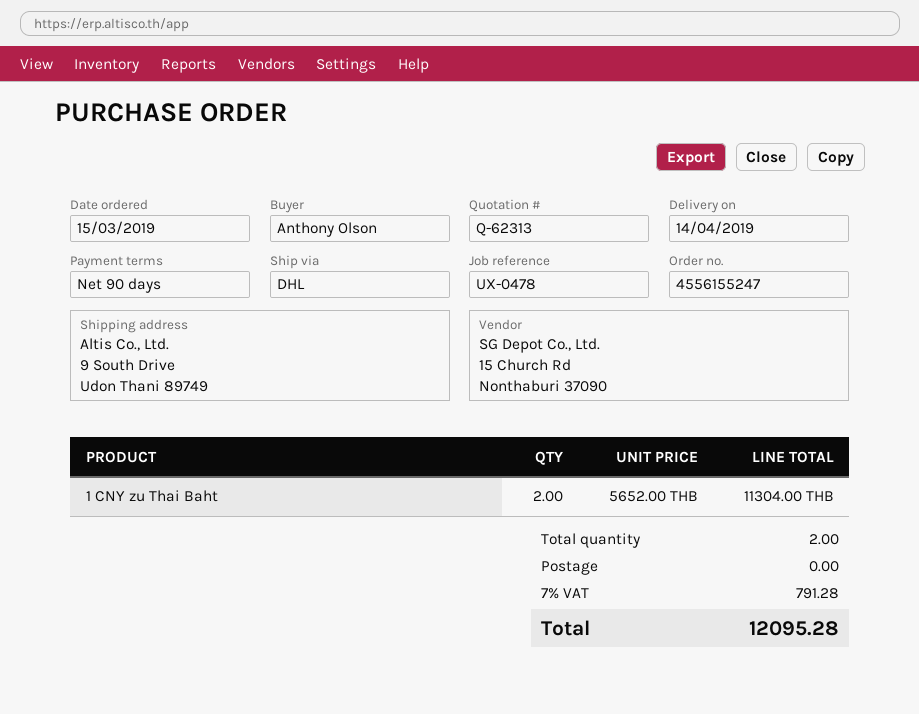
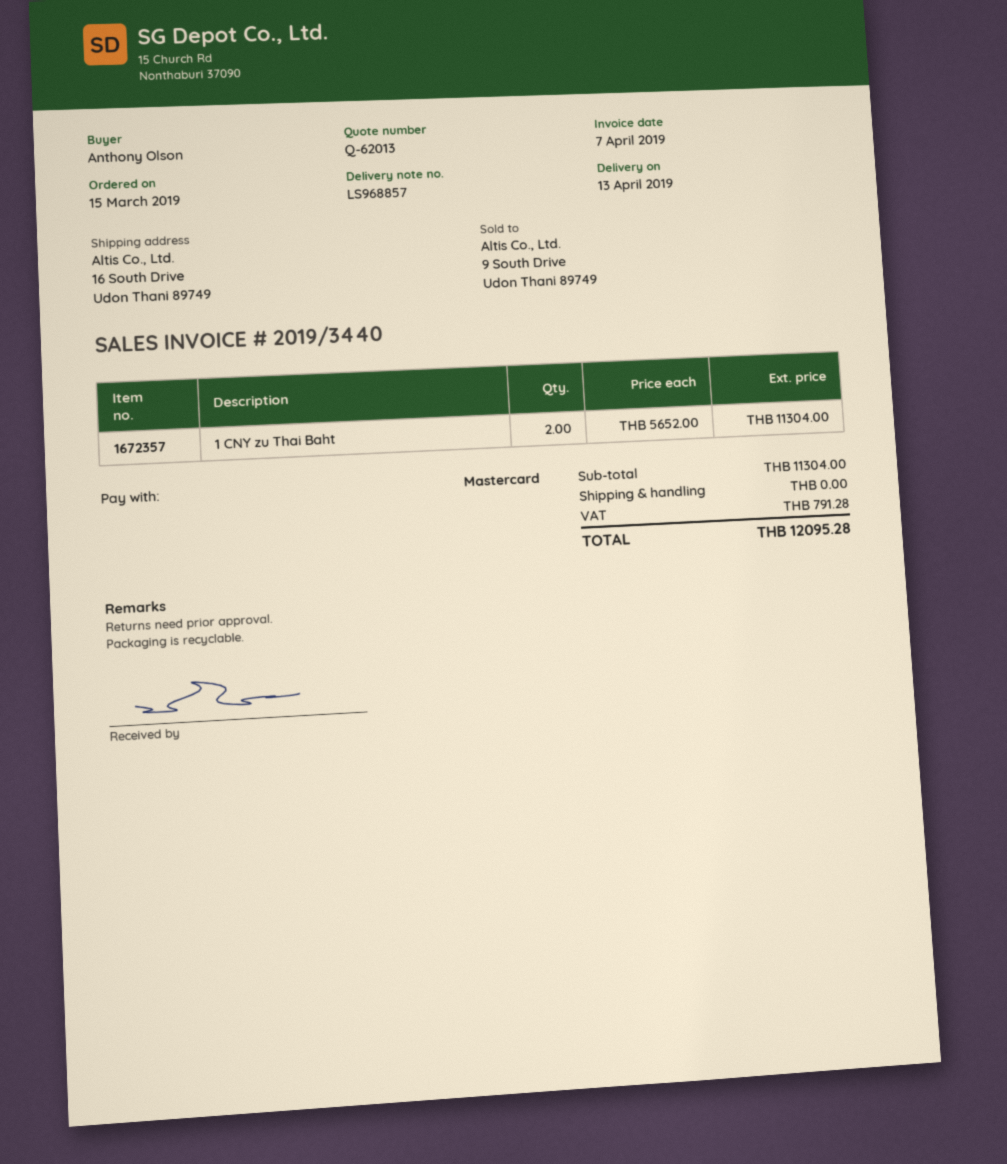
quote number: Q-62313 -> Q-62013
delivery date: 2019-04-14 -> 2019-04-13
ship to: 9 South Drive, Udon Thani 89749 -> 16 South Drive, Udon Thani 89749

